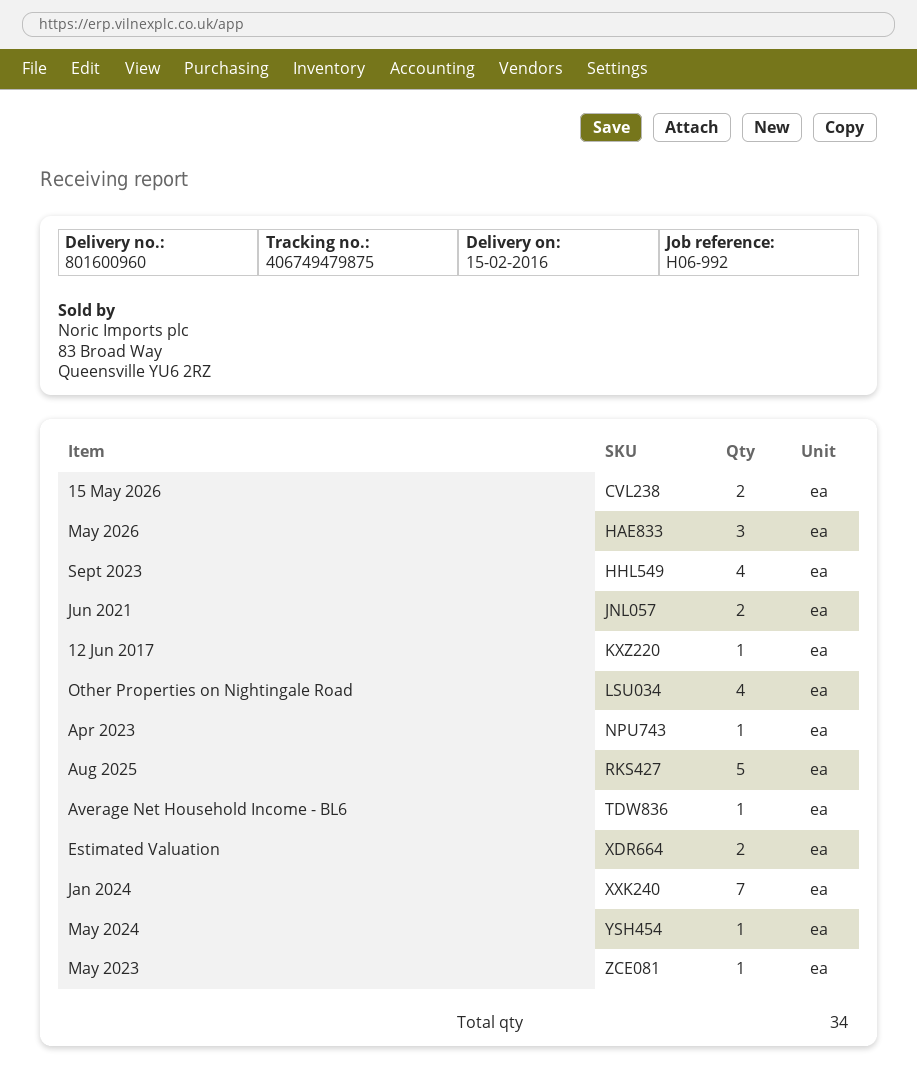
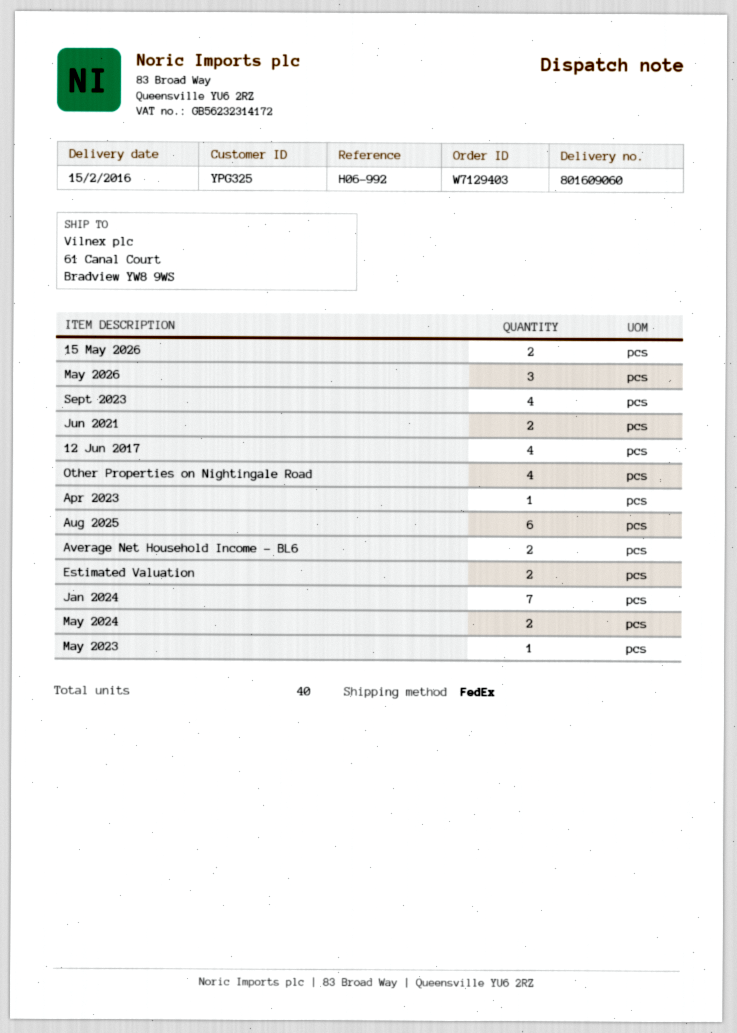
delivery note number: 801600960 -> 801609060
12 Jun 2017: 1 -> 4
Aug 2025: 5 -> 6
Average Net Household Income - BL6: 1 -> 2
May 2024: 1 -> 2
total quantity: 34 -> 40

